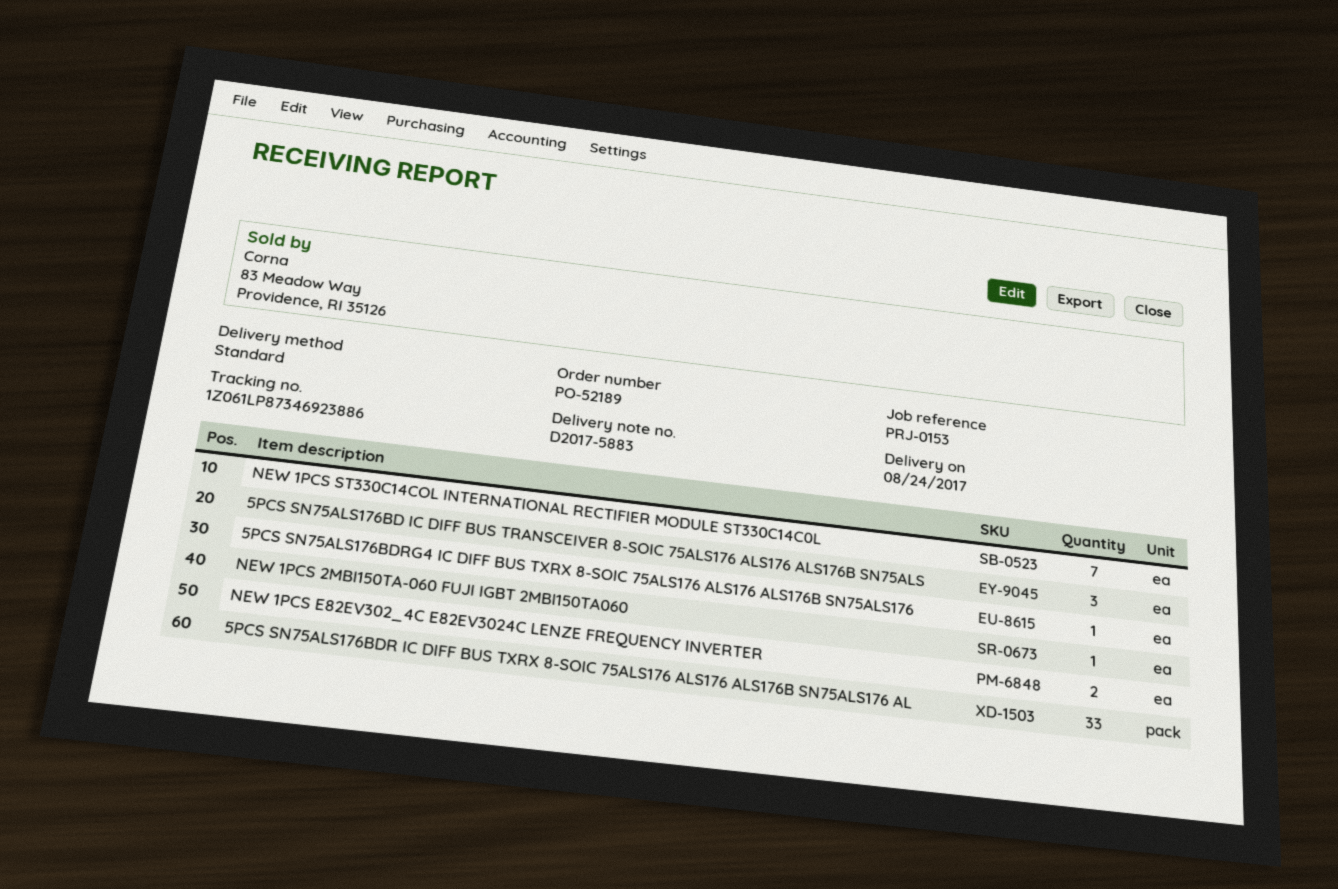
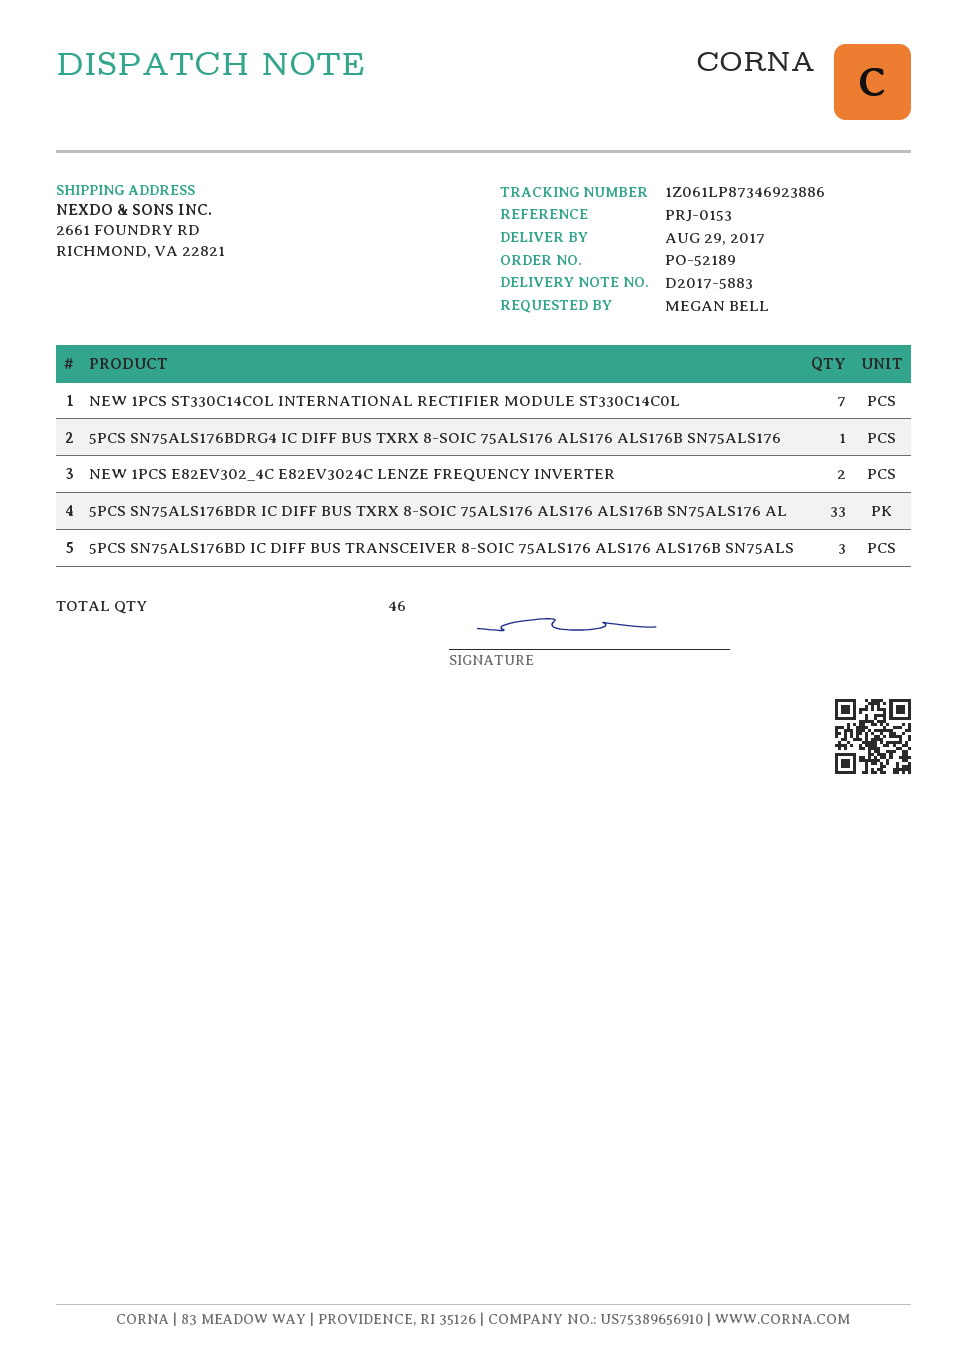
delivery date: 2017-08-24 -> 2017-08-29
NEW 1PCS 2MBI150TA-060 FUJI IGBT 2MBI150TA060: 1 -> none

